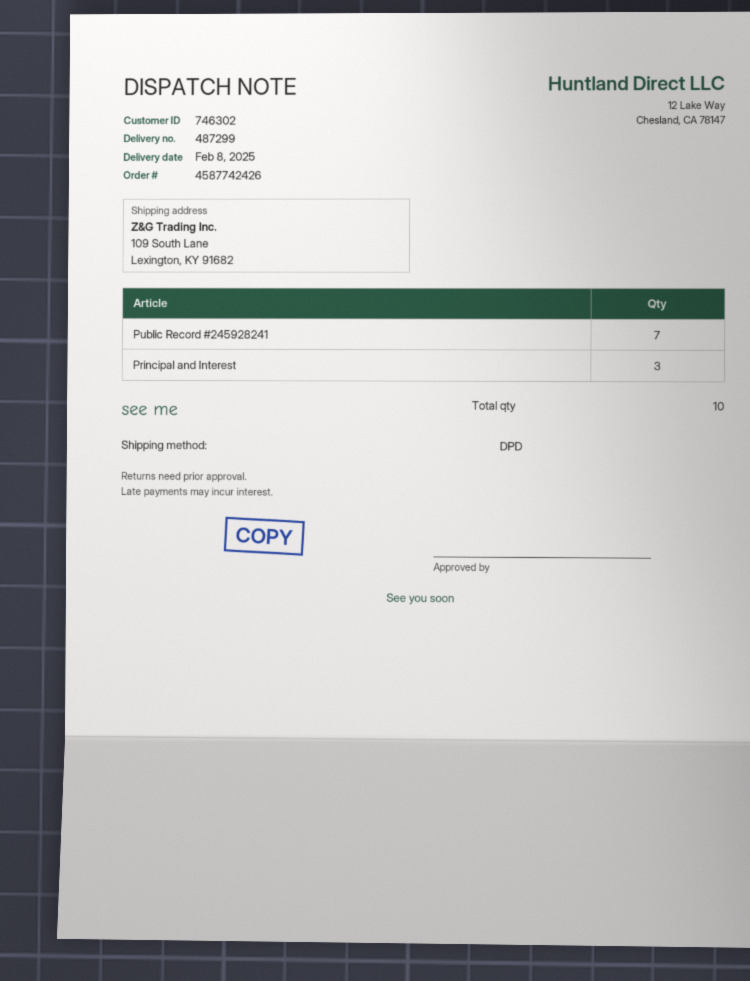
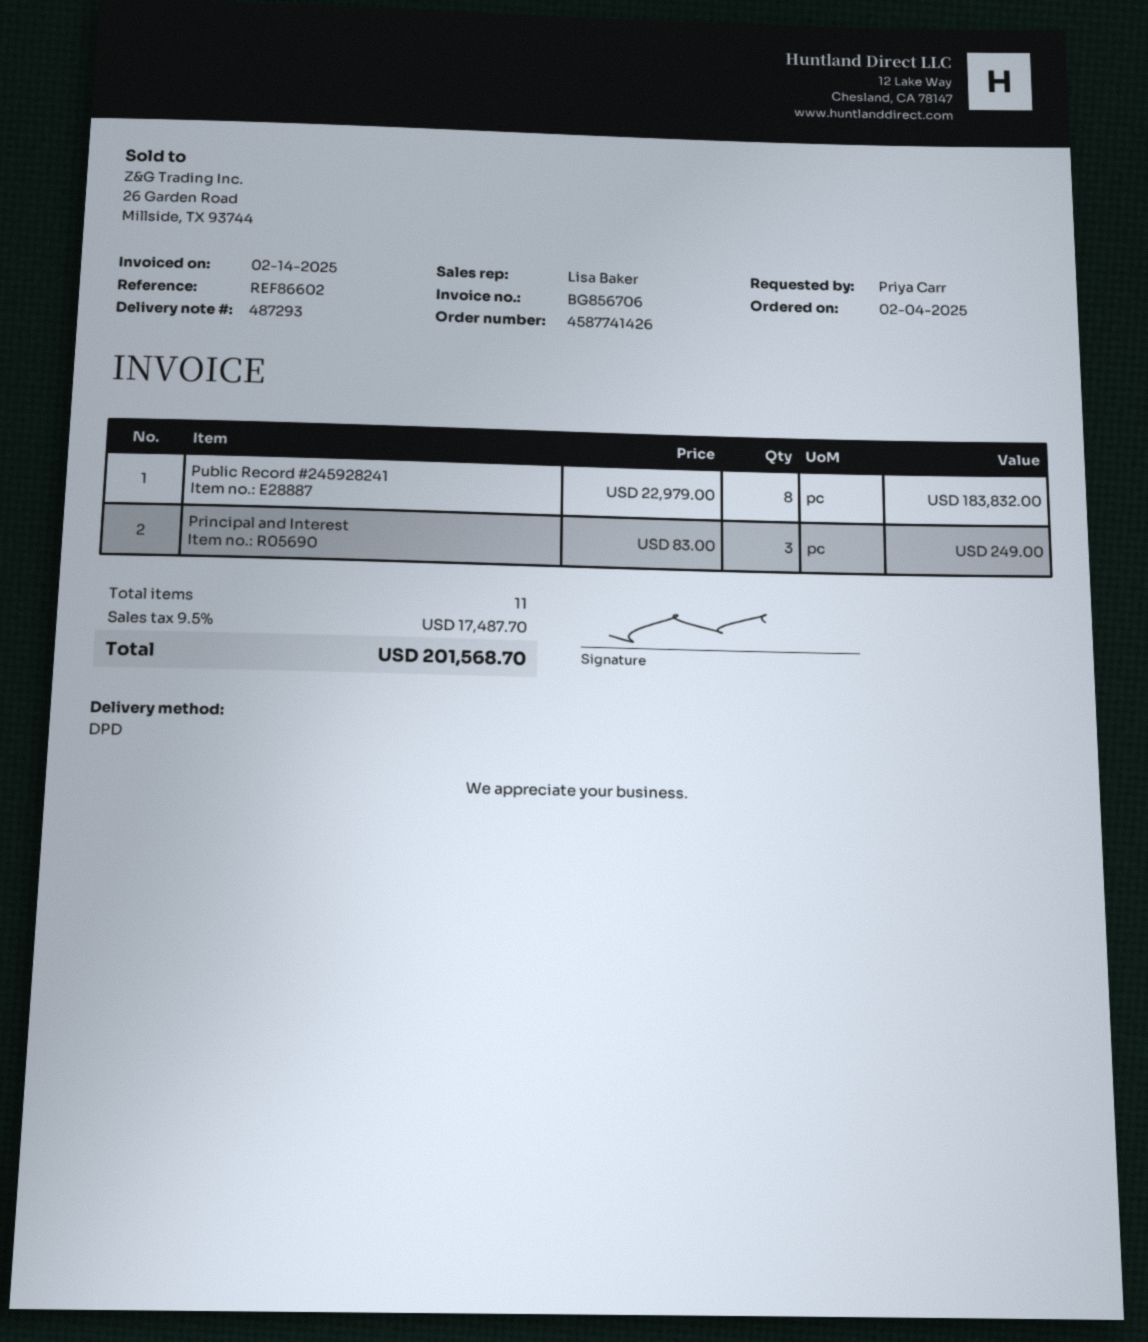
order number: 4587742426 -> 4587741426
delivery note number: 487299 -> 487293
Public Record #245928241: 7 -> 8
total quantity: 10 -> 11

